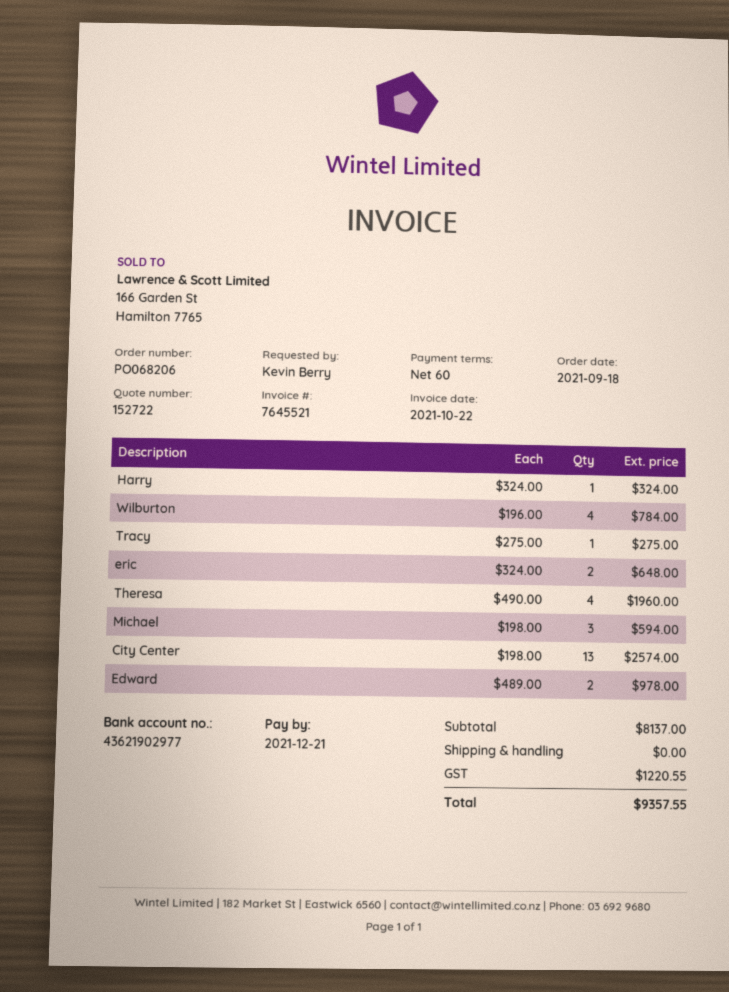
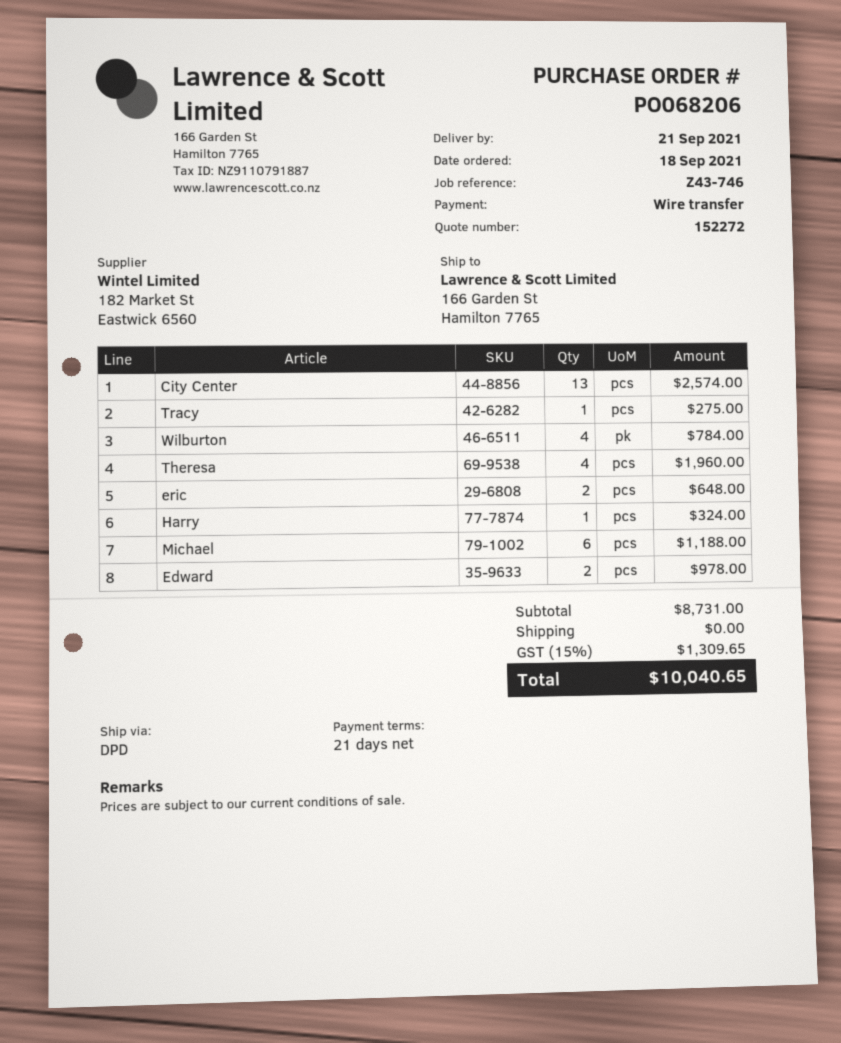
quote number: 152722 -> 152272
payment terms: 60 days -> 21 days
Michael: 3 for 594.00 -> 6 for 1188.00
subtotal: 8137.00 -> 8731.00
tax: 1220.55 -> 1309.65
total: 9357.55 -> 10040.65

